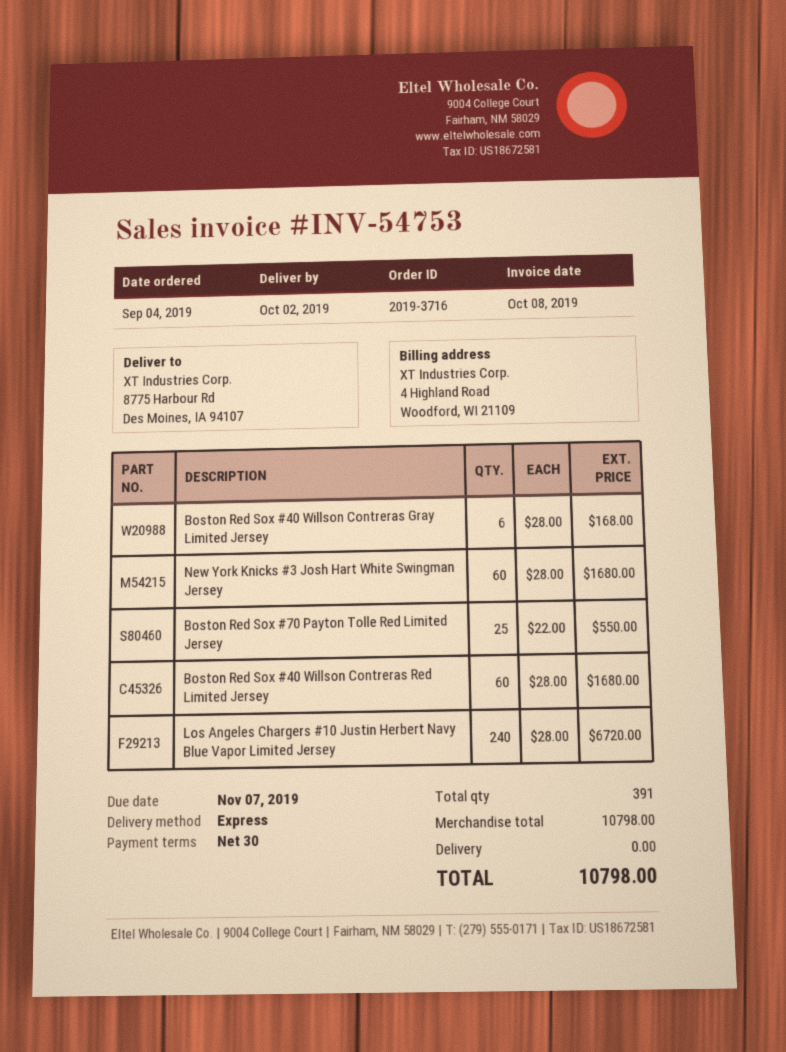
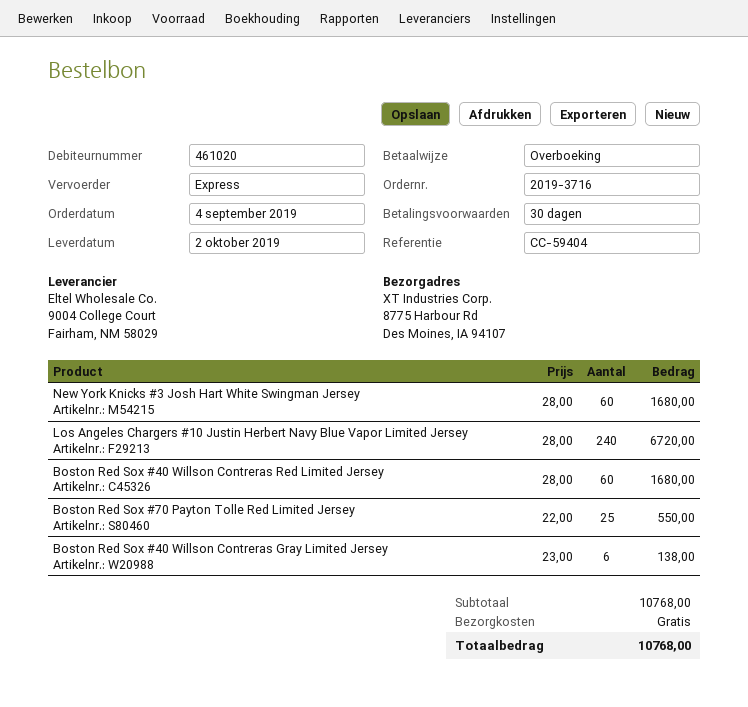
Boston Red Sox #40 Willson Contreras Gray Limited Jersey: 6 x 28.00 = 168.00 -> 6 x 23.00 = 138.00
subtotal: 10798.00 -> 10768.00
total: 10798.00 -> 10768.00

